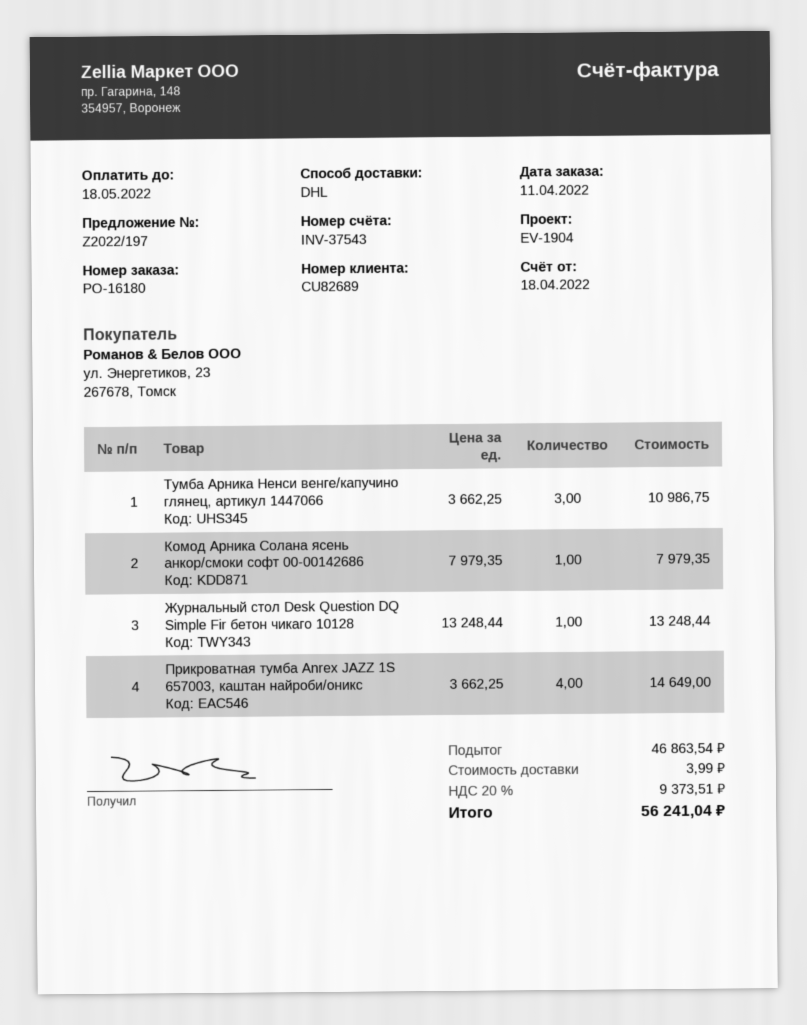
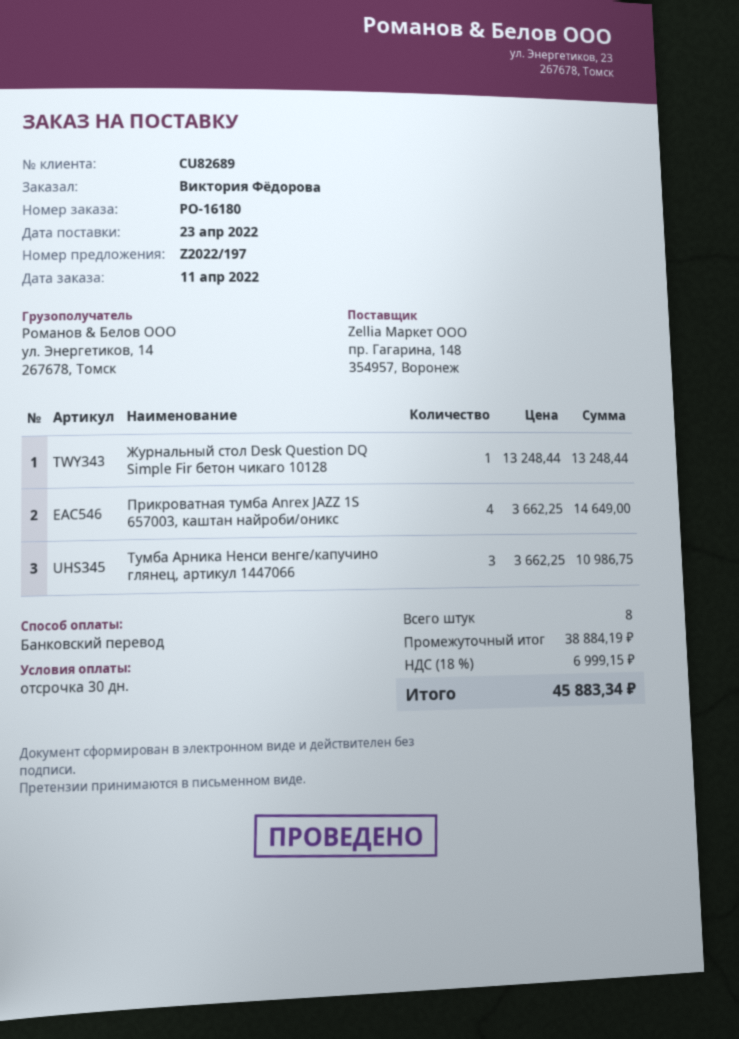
Комод Арника Солана ясень анкор/смоки софт 00-00142686: 1 x 7979.35 = 7979.35 -> none
subtotal: 46863.54 -> 38884.19
shipping: 3.99 -> none
tax: 20% = 9373.51 -> 18% = 6999.15
total: 56241.04 -> 45883.34

